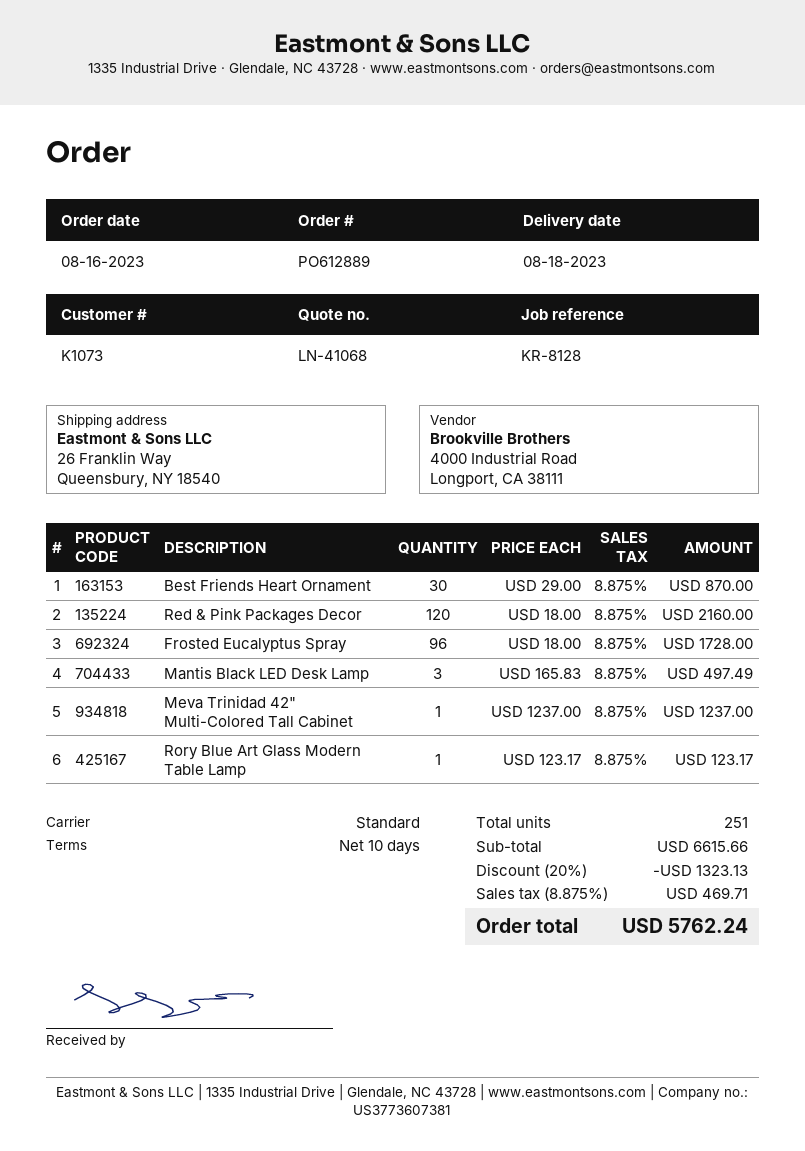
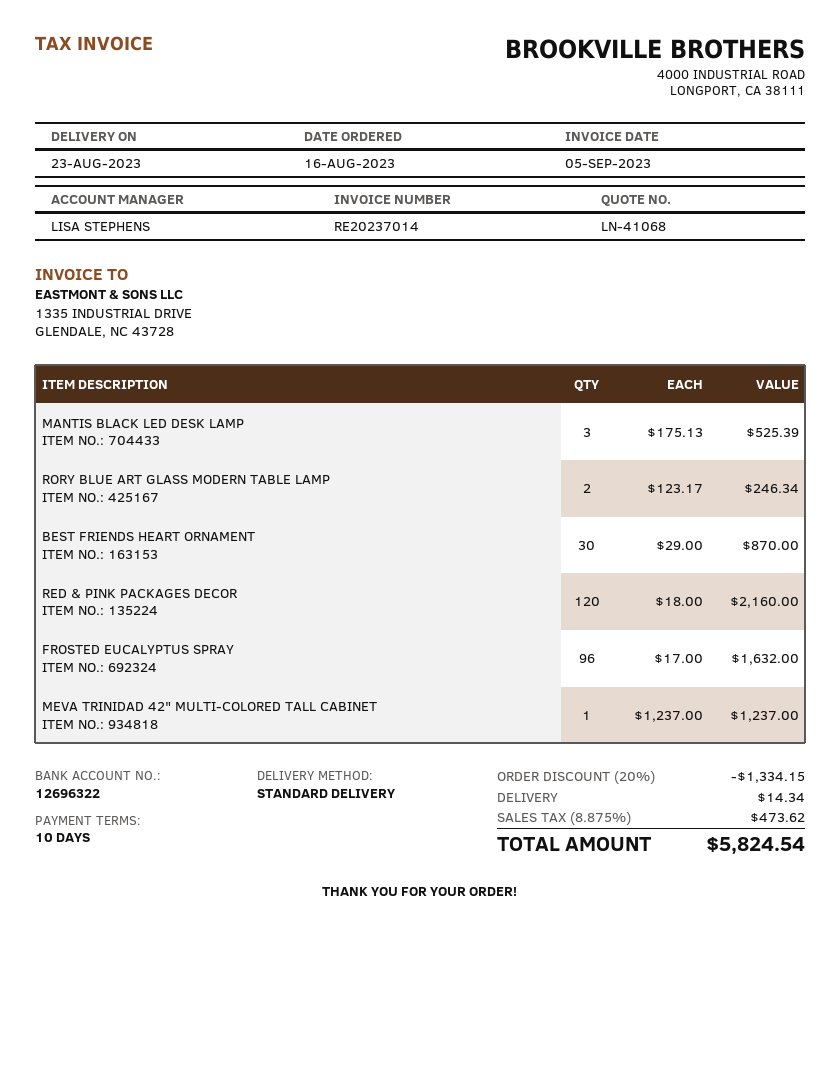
delivery date: 2023-08-18 -> 2023-08-23
Frosted Eucalyptus Spray: 96 x 18.00 = 1728.00 -> 96 x 17.00 = 1632.00
Mantis Black LED Desk Lamp: 3 x 165.83 = 497.49 -> 3 x 175.13 = 525.39
Rory Blue Art Glass Modern Table Lamp: 1 x 123.17 = 123.17 -> 2 x 123.17 = 246.34
discount: 20% = 1323.13 -> 20% = 1334.15
shipping: none -> 14.34
tax: 8.875% = 469.71 -> 8.875% = 473.62
total: 5762.24 -> 5824.54

